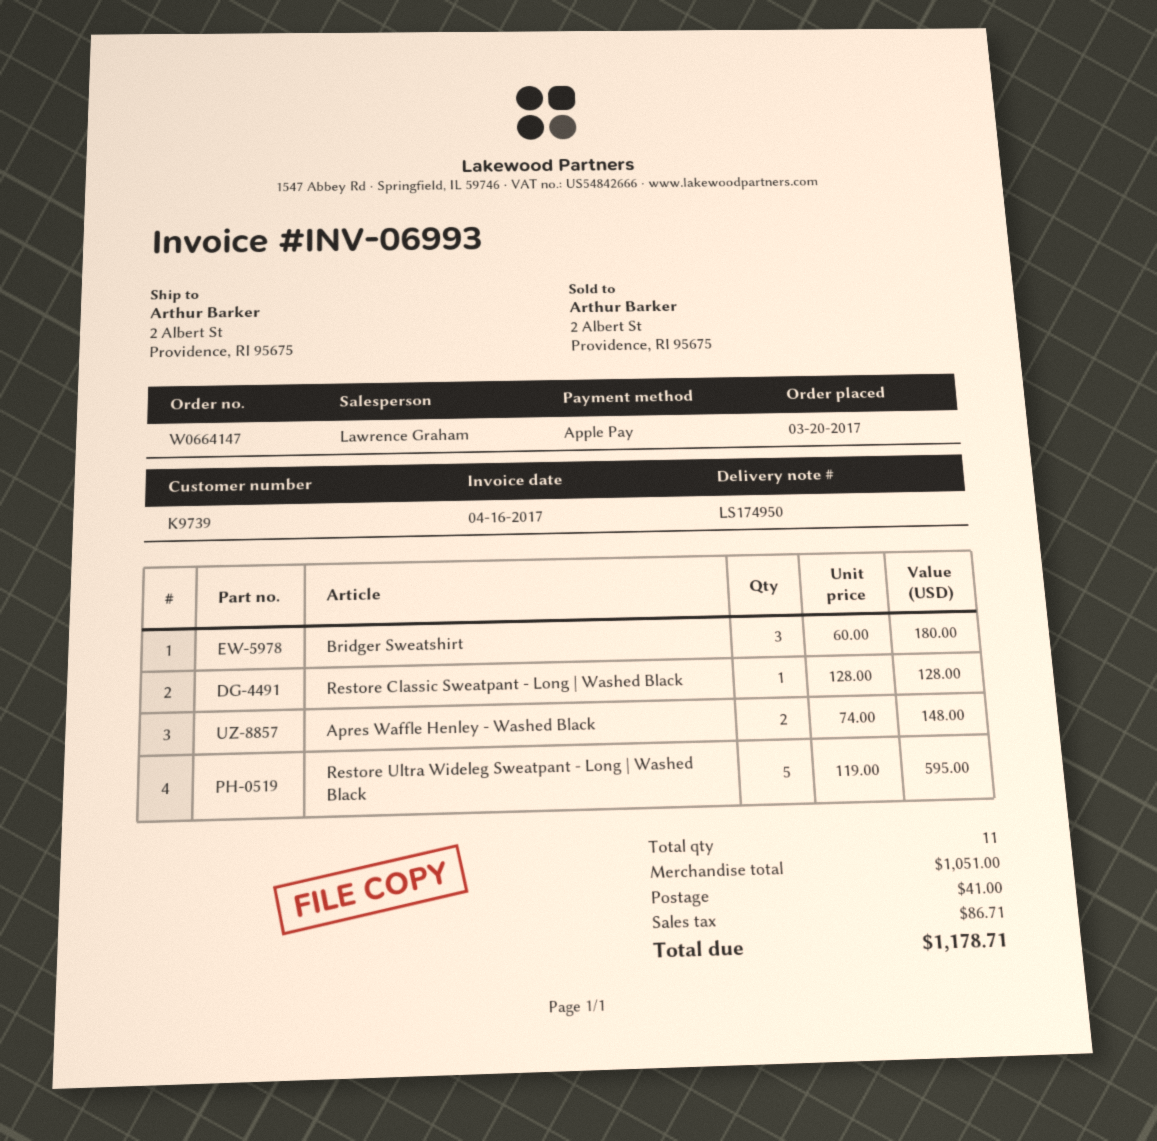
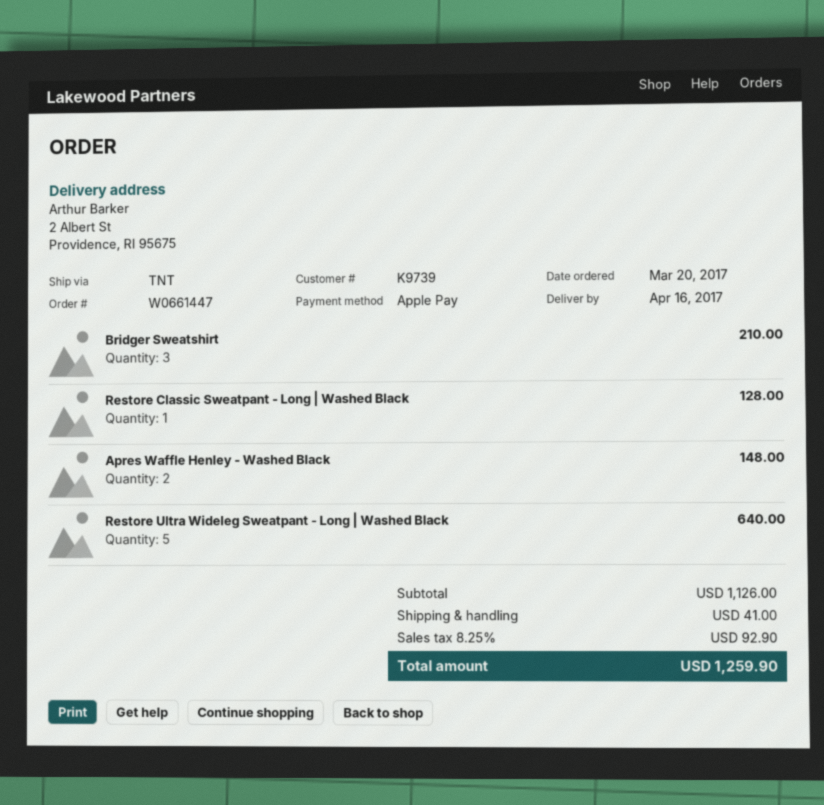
order number: W0664147 -> W0661447
Bridger Sweatshirt: 3 for 180.00 -> 3 for 210.00
Restore Ultra Wideleg Sweatpant - Long | Washed Black: 5 for 595.00 -> 5 for 640.00
subtotal: 1051.00 -> 1126.00
tax: 86.71 -> 92.90
total: 1178.71 -> 1259.90

